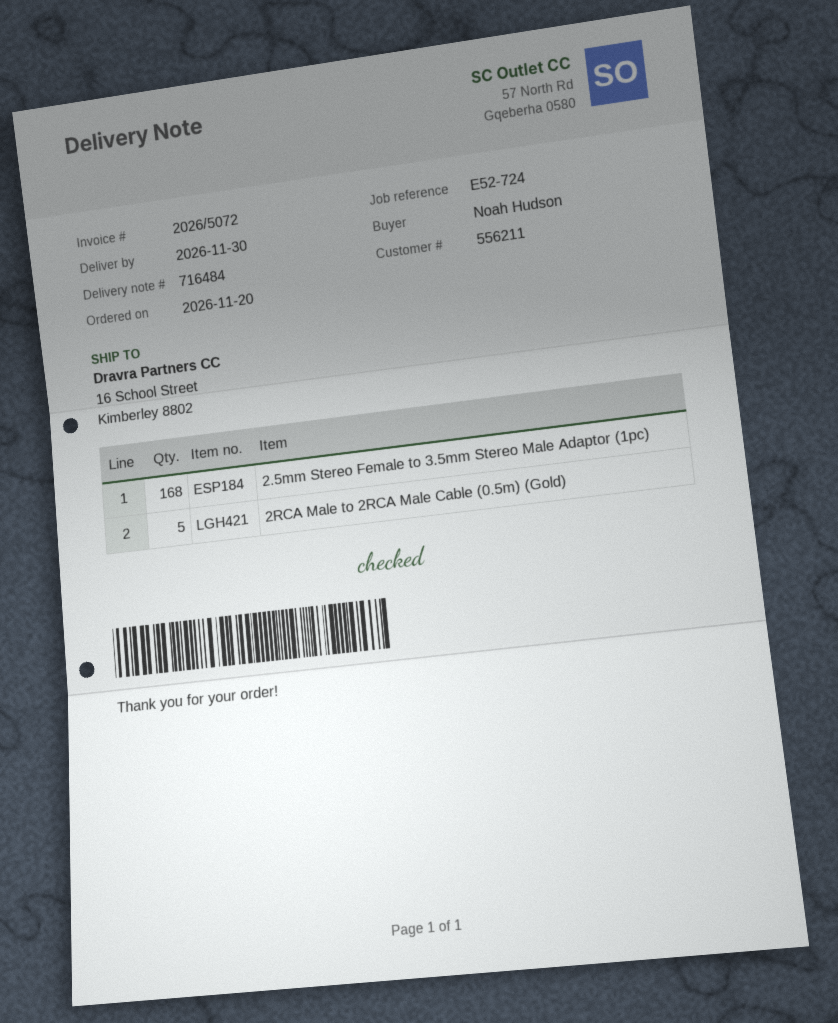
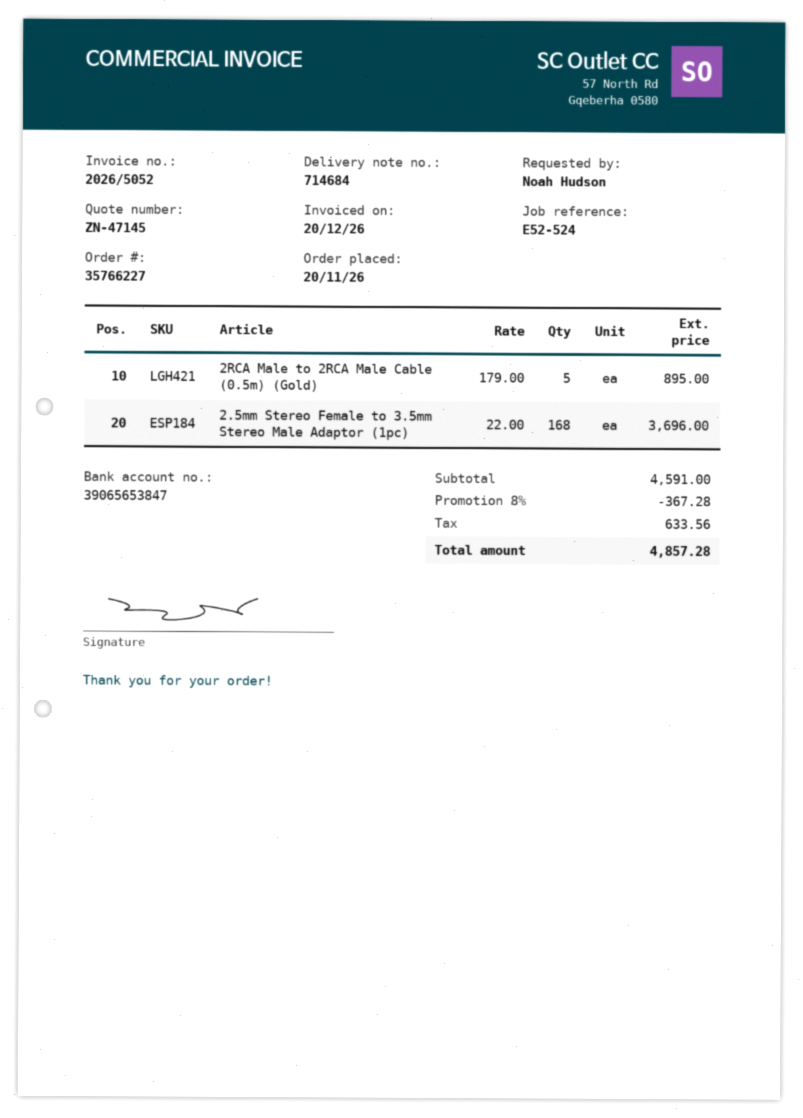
delivery note number: 716484 -> 714684
invoice number: 2026/5072 -> 2026/5052
reference: E52-724 -> E52-524

